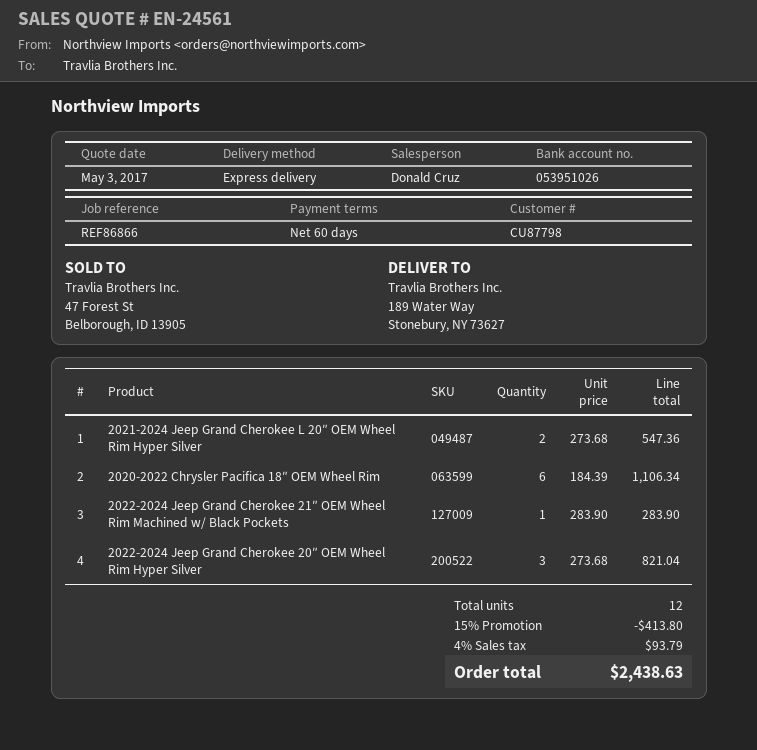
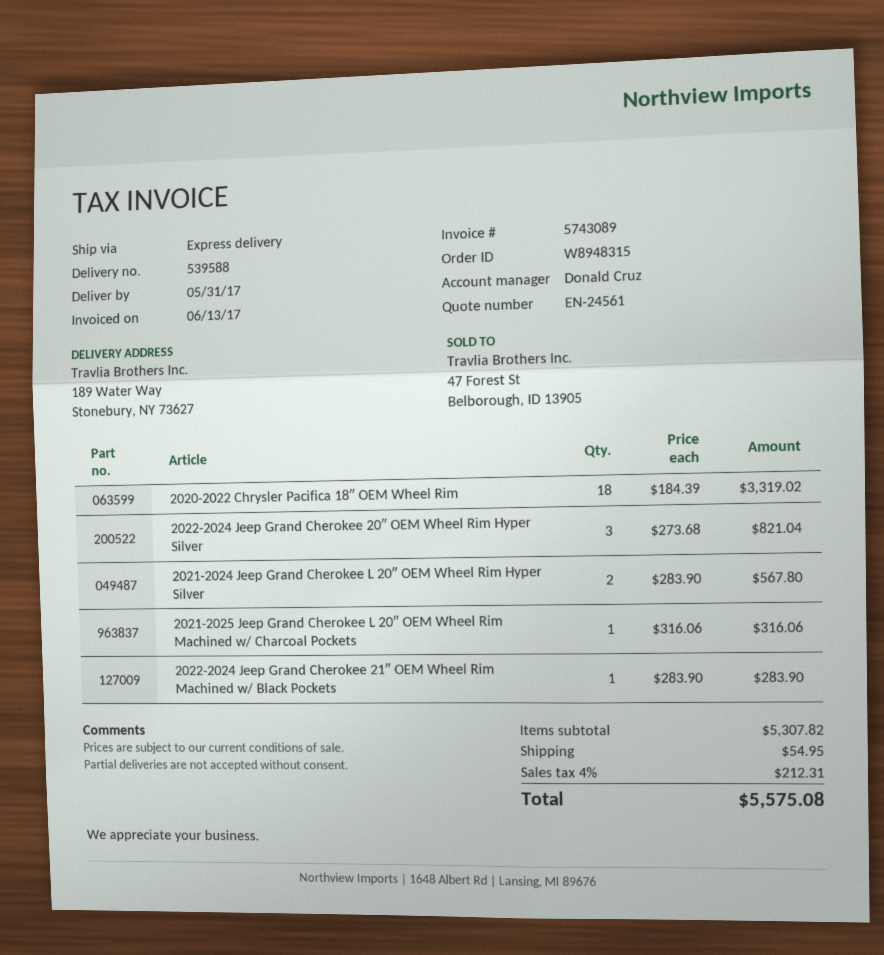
2021-2024 Jeep Grand Cherokee L 20″ OEM Wheel Rim Hyper Silver: 2 x 273.68 = 547.36 -> 2 x 283.90 = 567.80
2020-2022 Chrysler Pacifica 18″ OEM Wheel Rim: 6 x 184.39 = 1106.34 -> 18 x 184.39 = 3319.02
2021-2025 Jeep Grand Cherokee L 20″ OEM Wheel Rim Machined w/ Charcoal Pockets: none -> 1 x 316.06 = 316.06
discount: 15% = 413.80 -> none
shipping: none -> 54.95
tax: 4% = 93.79 -> 4% = 212.31
total: 2438.63 -> 5575.08

